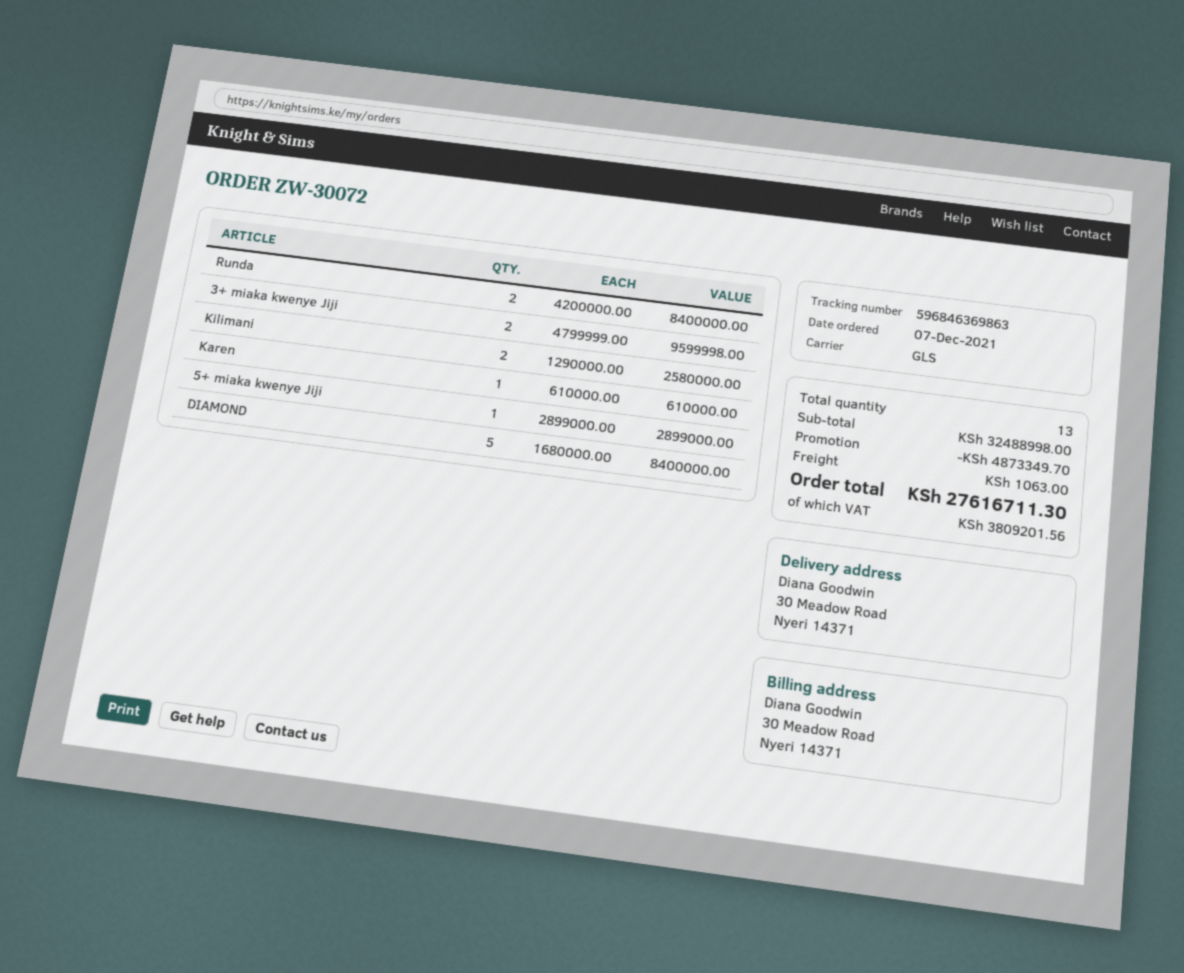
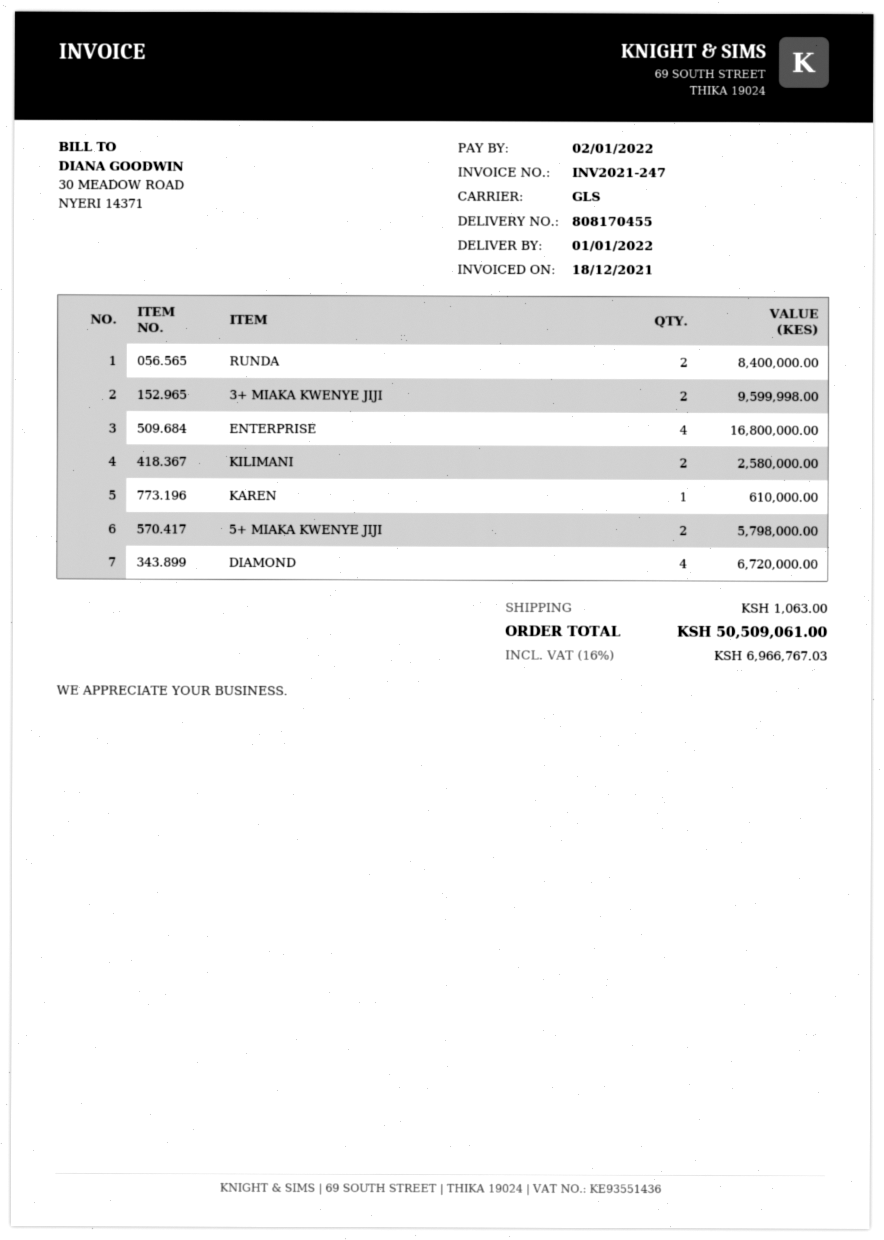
5+ miaka kwenye Jiji: 1 for 2899000.00 -> 2 for 5798000.00
DIAMOND: 5 for 8400000.00 -> 4 for 6720000.00
ENTERPRISE: none -> 4 for 16800000.00
discount: 4873349.70 -> none
tax: 3809201.56 -> 6966767.03
total: 27616711.30 -> 50509061.00

